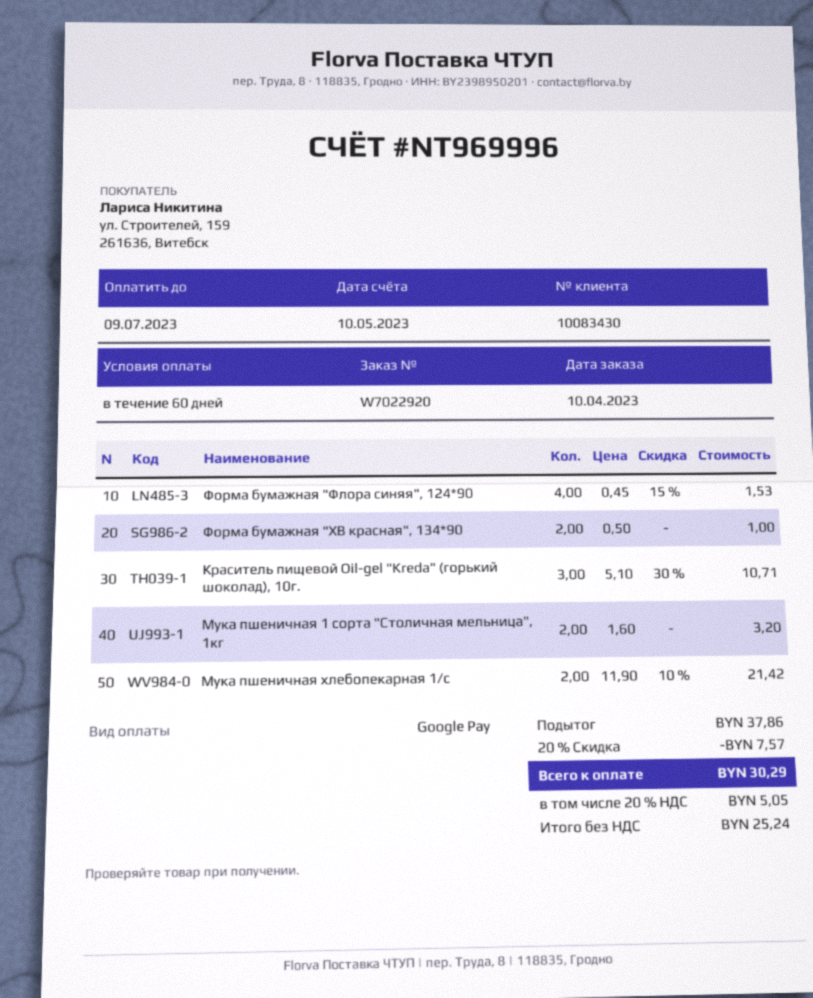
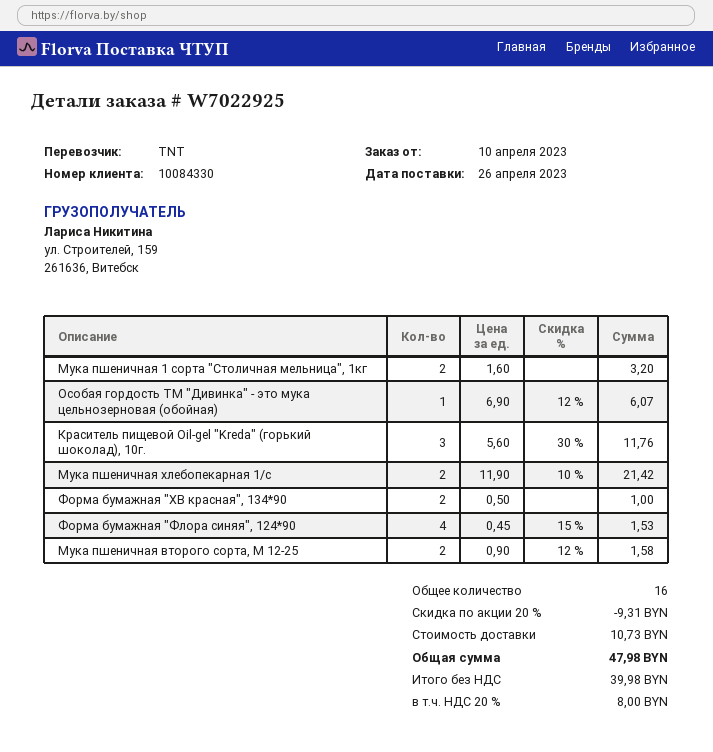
order number: W7022920 -> W7022925
customer number: 10083430 -> 10084330
Краситель пищевой Oil-gel "Kreda" (горький шоколад), 10г.: 3 x 5.10 - 30% = 10.71 -> 3 x 5.60 - 30% = 11.76
Особая гордость ТМ "Дивинка" - это мука цельнозерновая (обойная): none -> 1 x 6.90 - 12% = 6.07
Мука пшеничная второго сорта, М 12-25: none -> 2 x 0.90 - 12% = 1.58
discount: 20% = 7.57 -> 20% = 9.31
shipping: none -> 10.73
net: 25.24 -> 39.98
tax: 20% = 5.05 -> 20% = 8.00
total: 30.29 -> 47.98

